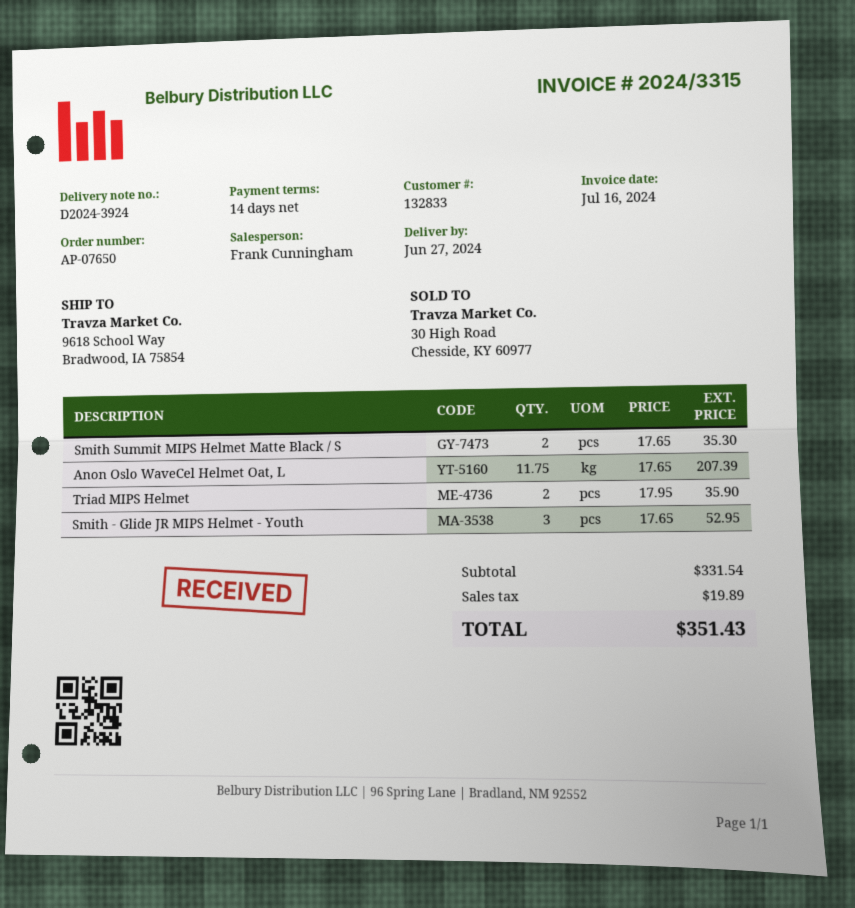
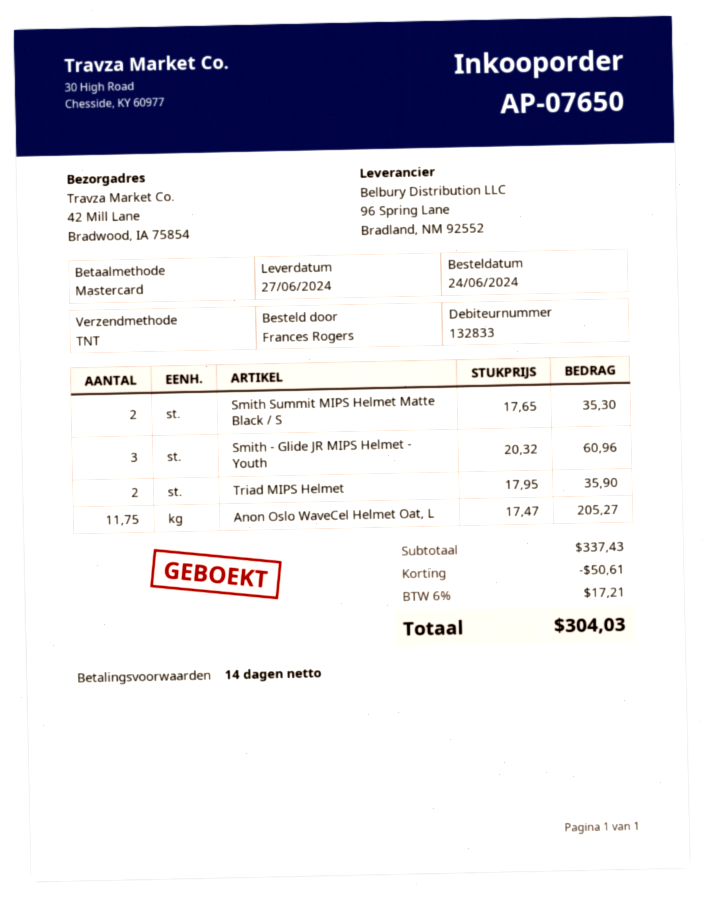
ship to: 9618 School Way, Bradwood, IA 75854 -> 42 Mill Lane, Bradwood, IA 75854
Anon Oslo WaveCel Helmet Oat, L: 11.75 x 17.65 = 207.39 -> 11.75 x 17.47 = 205.27
Smith - Glide JR MIPS Helmet - Youth: 3 x 17.65 = 52.95 -> 3 x 20.32 = 60.96
subtotal: 331.54 -> 337.43
discount: none -> 50.61
tax: 19.89 -> 17.21
total: 351.43 -> 304.03

